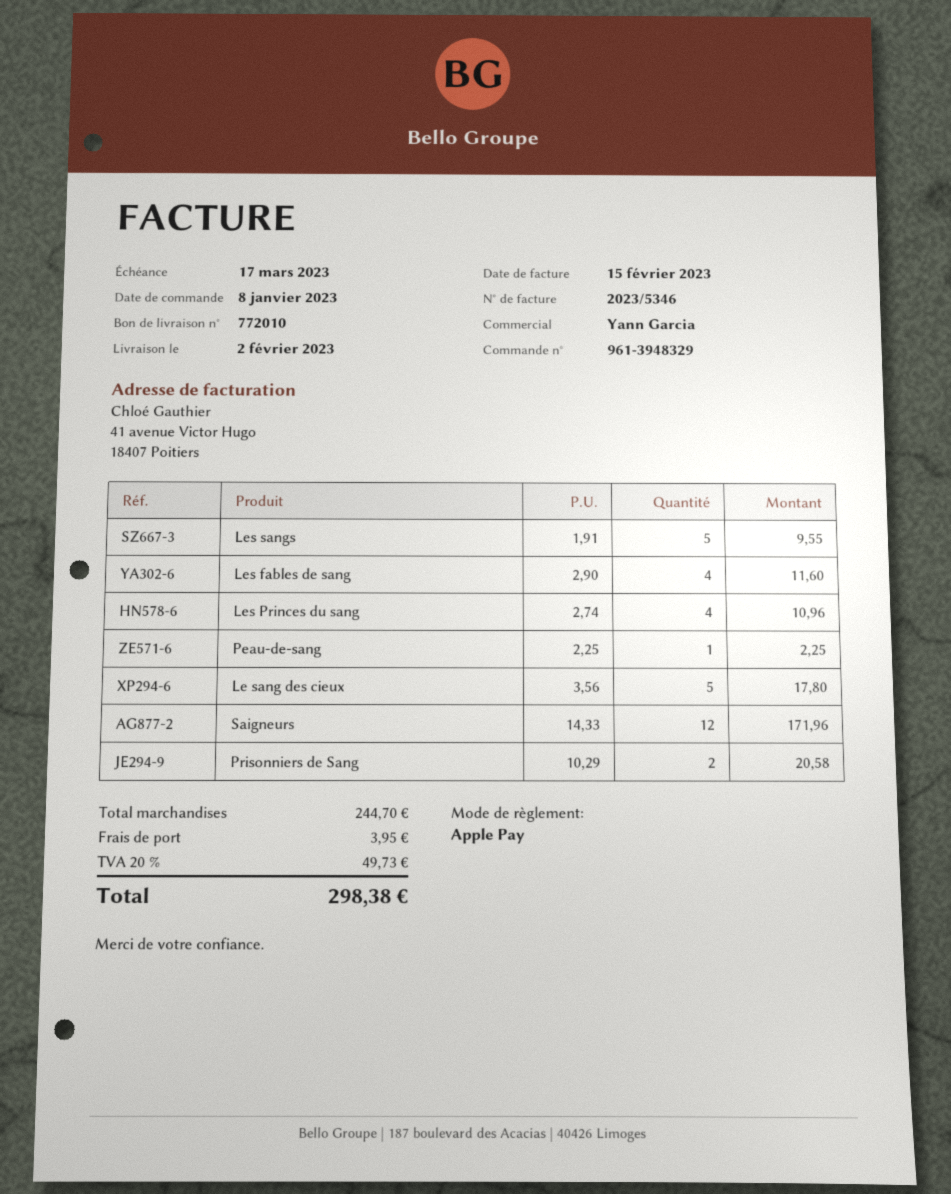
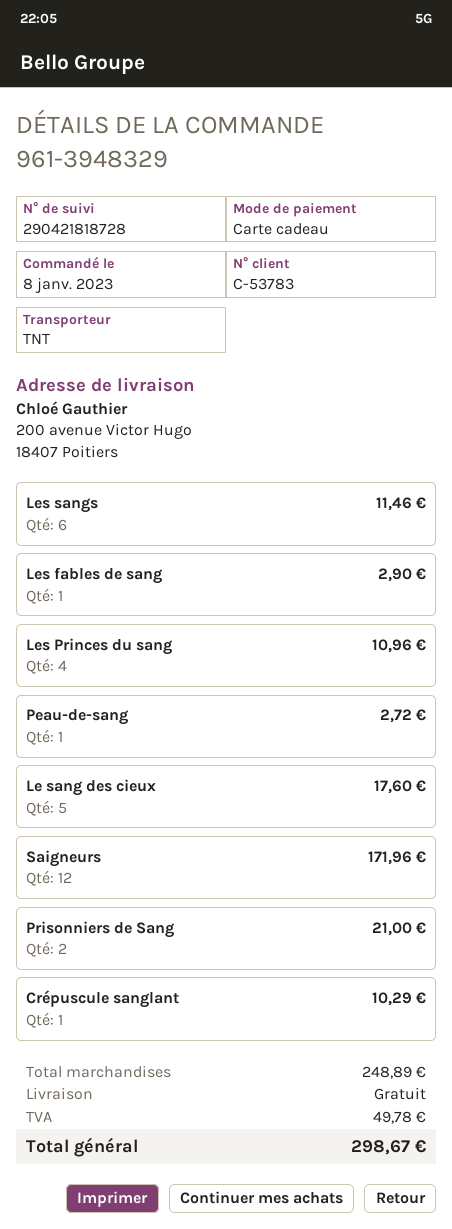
payment method: Apple Pay -> gift card
Les sangs: 5 for 9.55 -> 6 for 11.46
Les fables de sang: 4 for 11.60 -> 1 for 2.90
Peau-de-sang: 1 for 2.25 -> 1 for 2.72
Le sang des cieux: 5 for 17.80 -> 5 for 17.60
Prisonniers de Sang: 2 for 20.58 -> 2 for 21.00
Crépuscule sanglant: none -> 1 for 10.29
subtotal: 244.70 -> 248.89
shipping: 3.95 -> 0.00
tax: 49.73 -> 49.78
total: 298.38 -> 298.67

